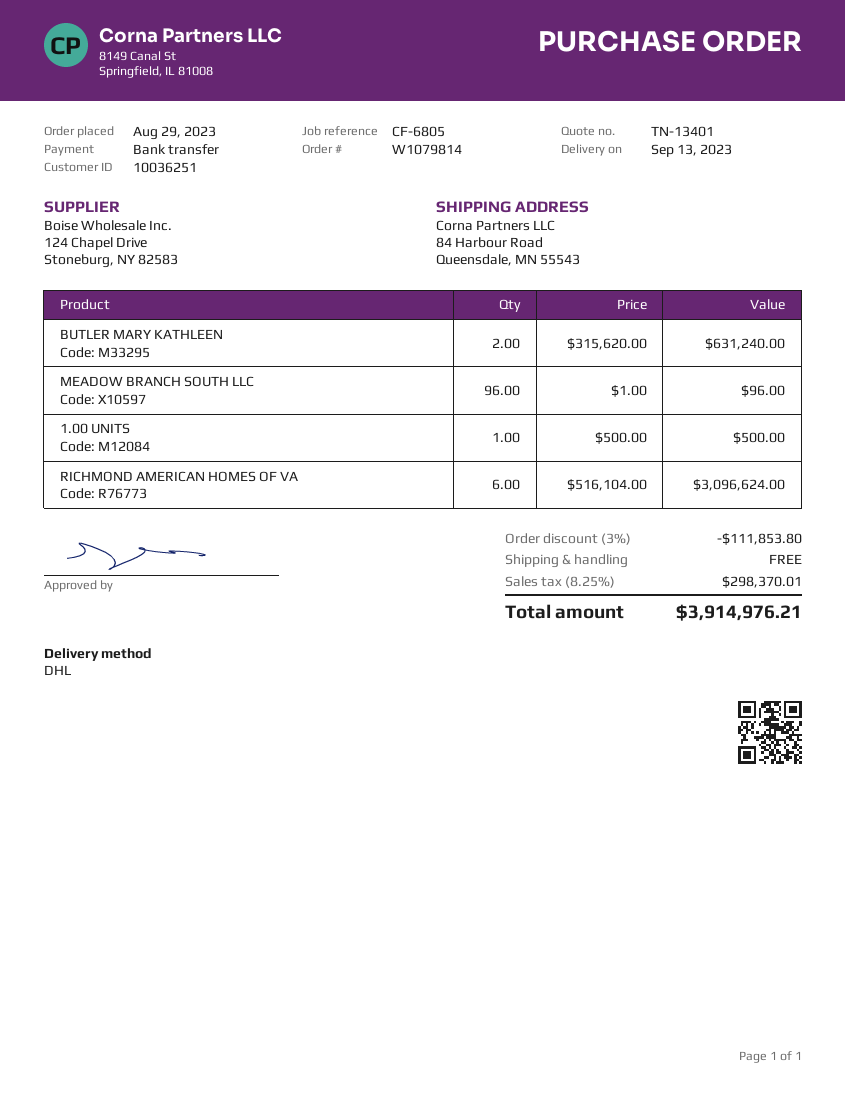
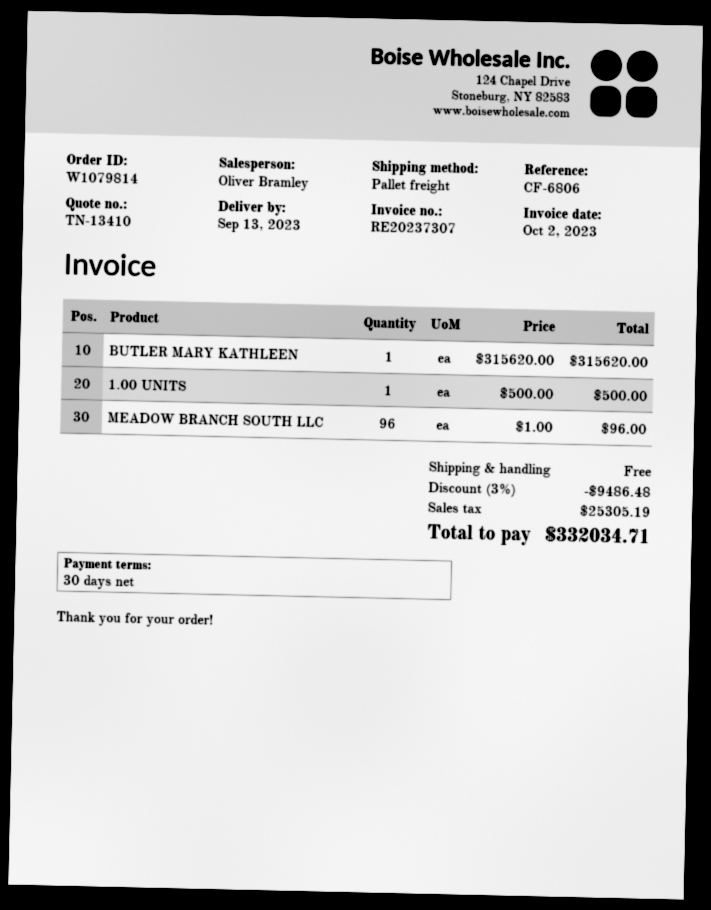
quote number: TN-13401 -> TN-13410
reference: CF-6805 -> CF-6806
shipping method: DHL -> pallet freight
BUTLER MARY KATHLEEN: 2 x 315620.00 = 631240.00 -> 1 x 315620.00 = 315620.00
RICHMOND AMERICAN HOMES OF VA: 6 x 516104.00 = 3096624.00 -> none
discount: 3% = 111853.80 -> 3% = 9486.48
tax: 298370.01 -> 25305.19
total: 3914976.21 -> 332034.71

